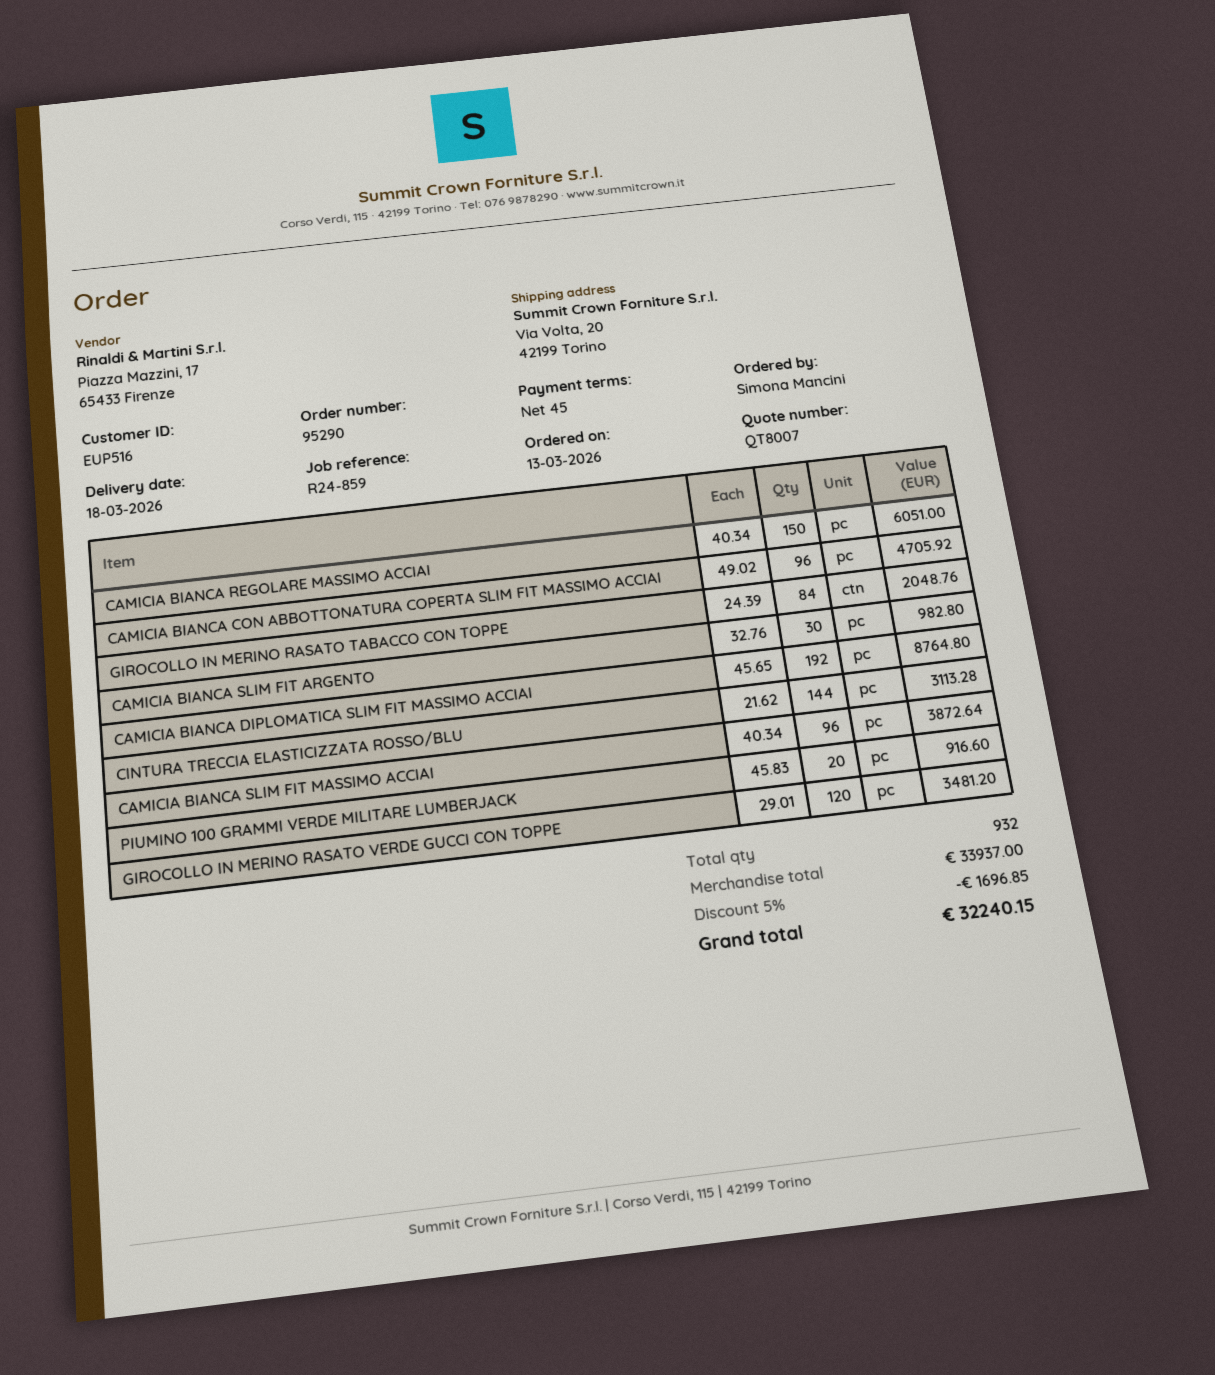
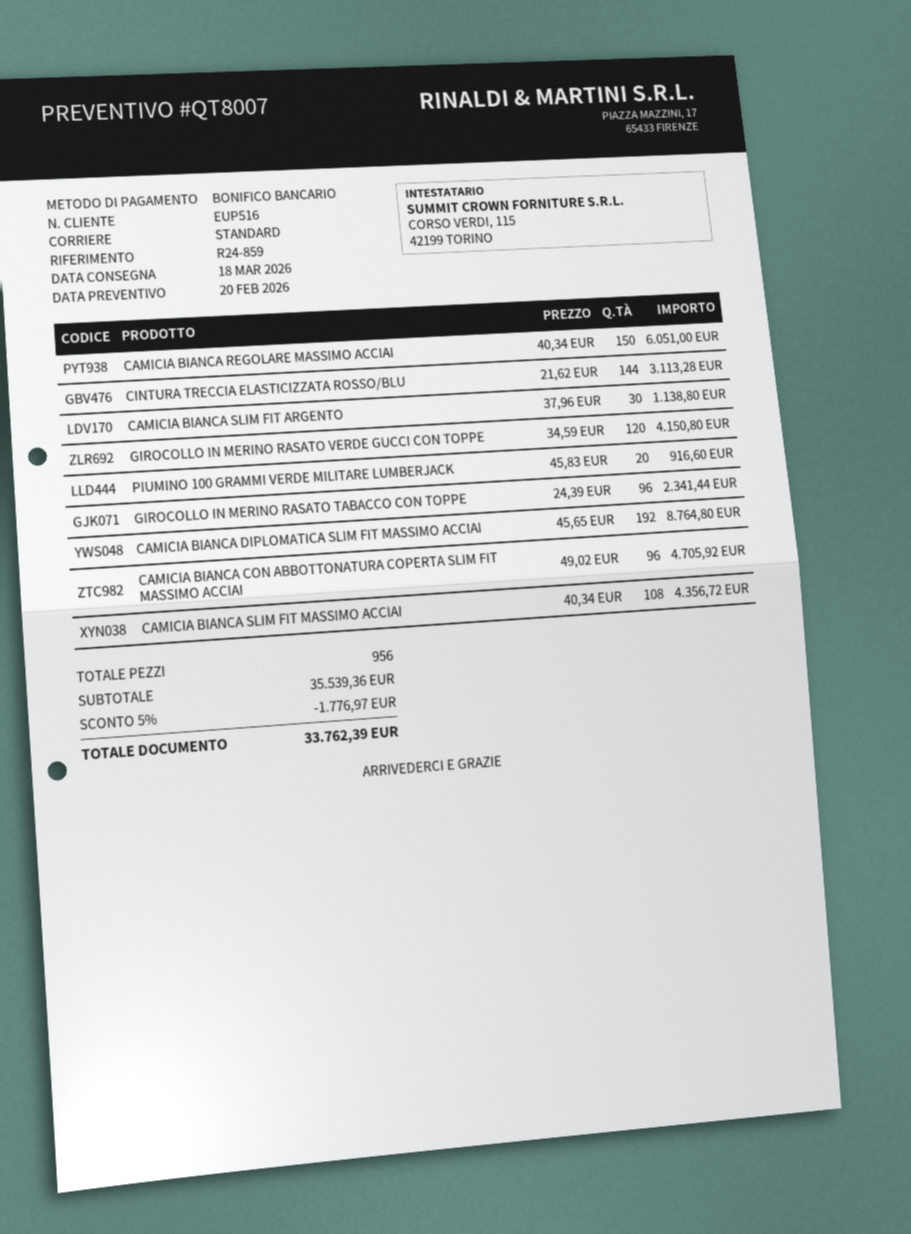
GIROCOLLO IN MERINO RASATO TABACCO CON TOPPE: 84 x 24.39 = 2048.76 -> 96 x 24.39 = 2341.44
CAMICIA BIANCA SLIM FIT ARGENTO: 30 x 32.76 = 982.80 -> 30 x 37.96 = 1138.80
CAMICIA BIANCA SLIM FIT MASSIMO ACCIAI: 96 x 40.34 = 3872.64 -> 108 x 40.34 = 4356.72
GIROCOLLO IN MERINO RASATO VERDE GUCCI CON TOPPE: 120 x 29.01 = 3481.20 -> 120 x 34.59 = 4150.80
total quantity: 932 -> 956
subtotal: 33937.00 -> 35539.36
discount: 5% = 1696.85 -> 5% = 1776.97
total: 32240.15 -> 33762.39

